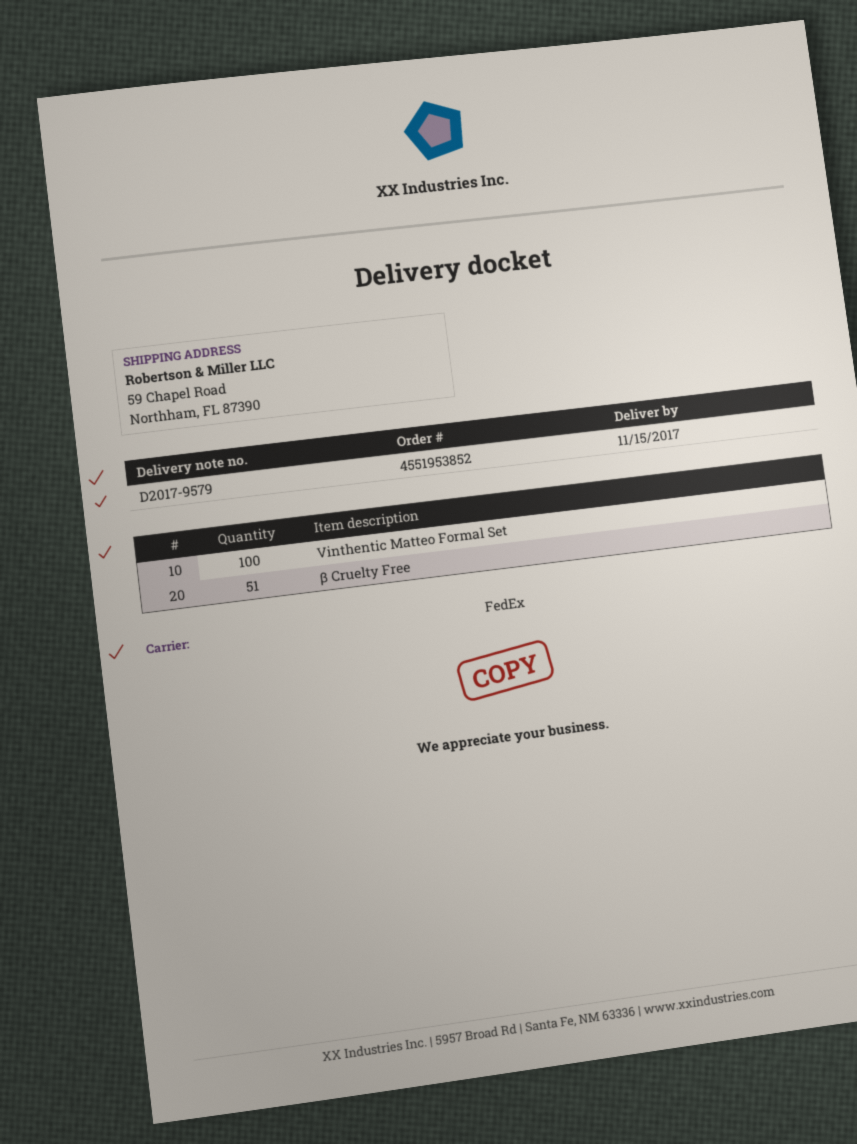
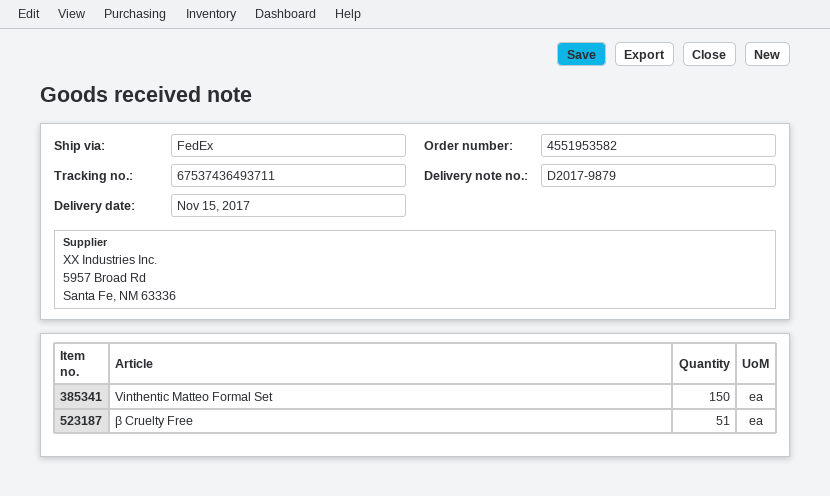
order number: 4551953852 -> 4551953582
delivery note number: D2017-9579 -> D2017-9879
Vinthentic Matteo Formal Set: 100 -> 150

